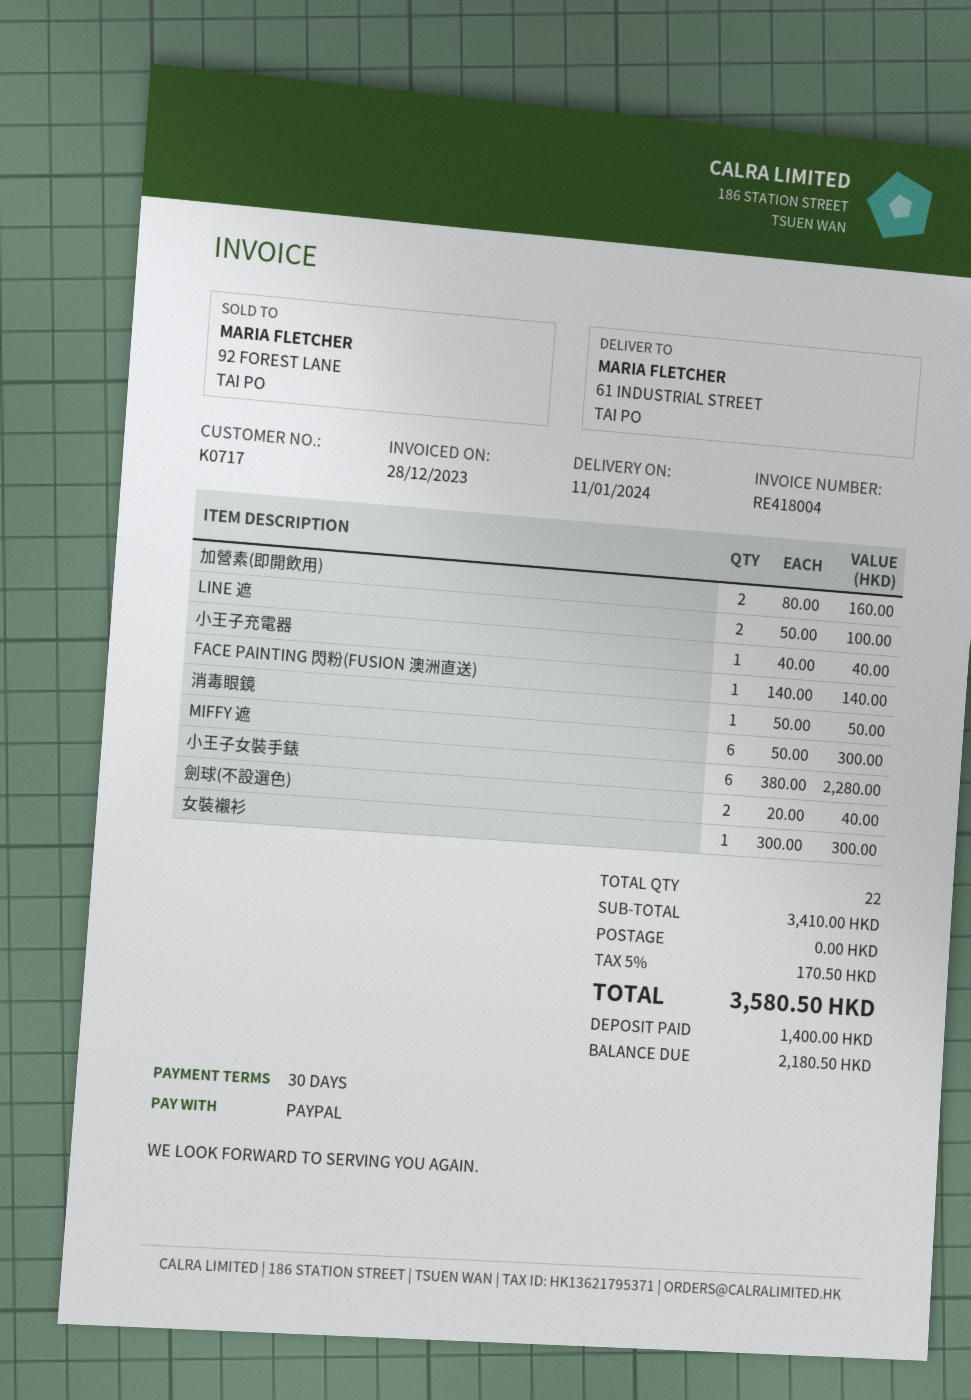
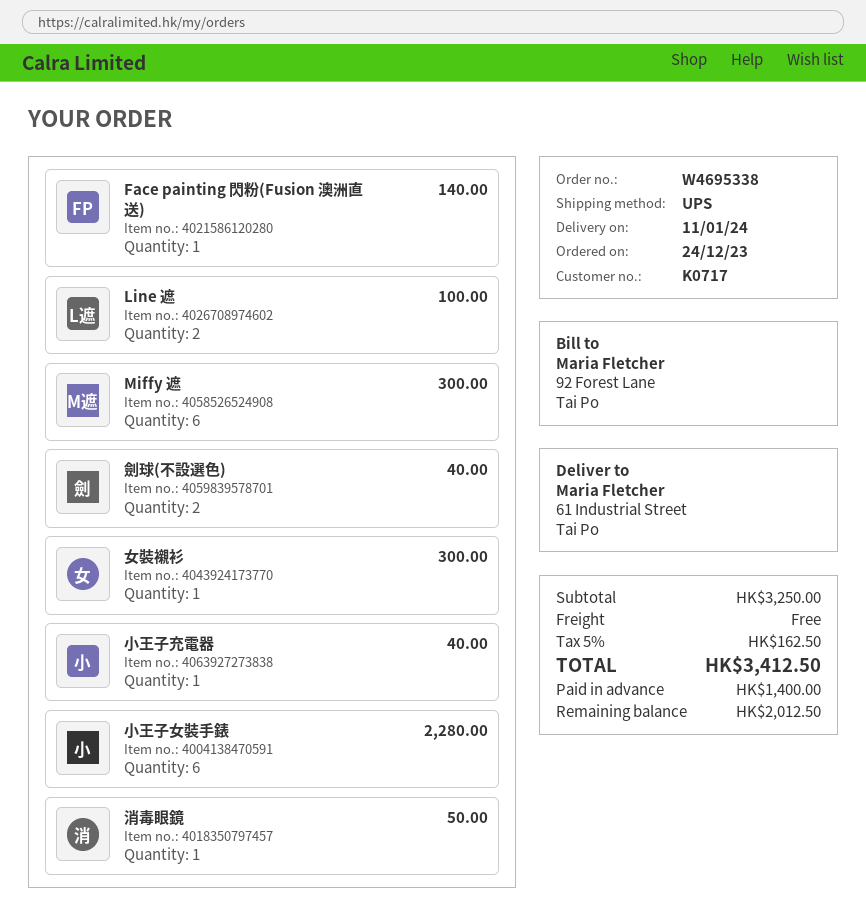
加營素(即開飲用): 2 for 160.00 -> none
subtotal: 3410.00 -> 3250.00
tax: 5% = 170.50 -> 5% = 162.50
total: 3580.50 -> 3412.50
balance: 2180.50 -> 2012.50

